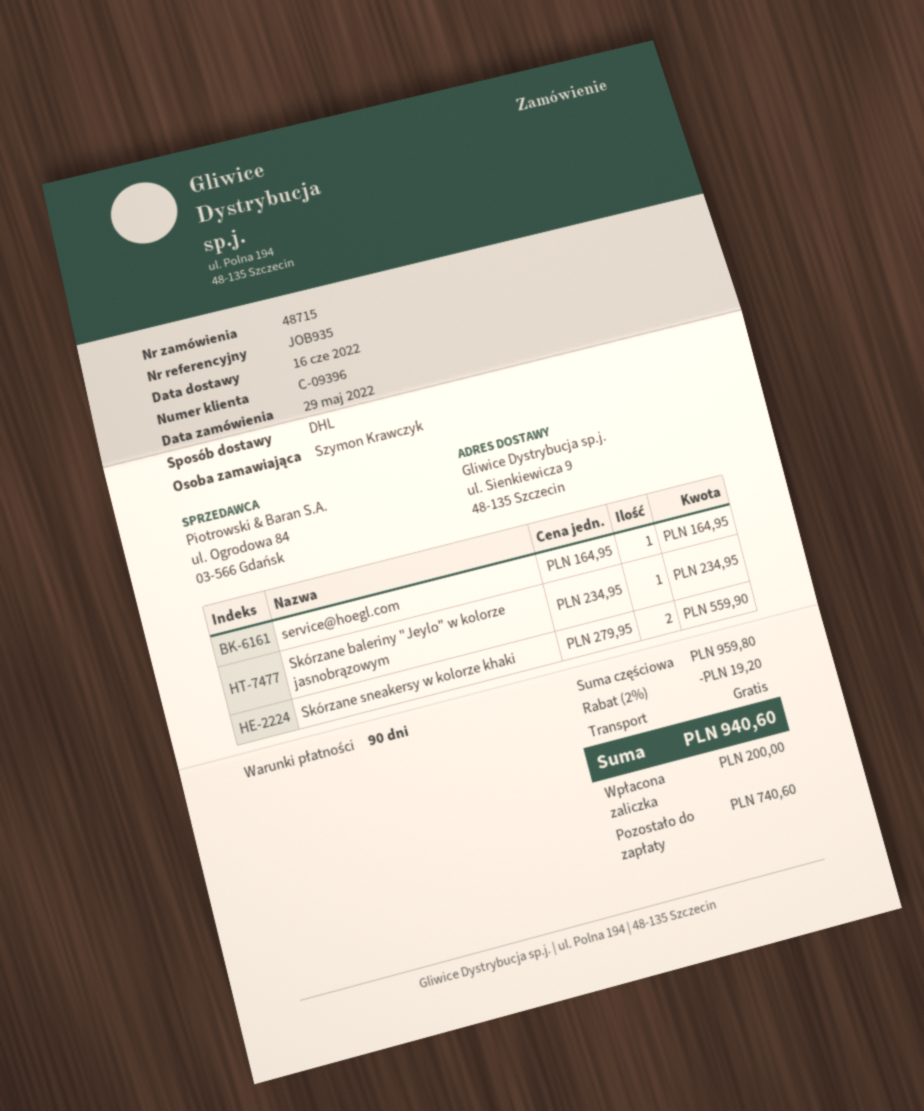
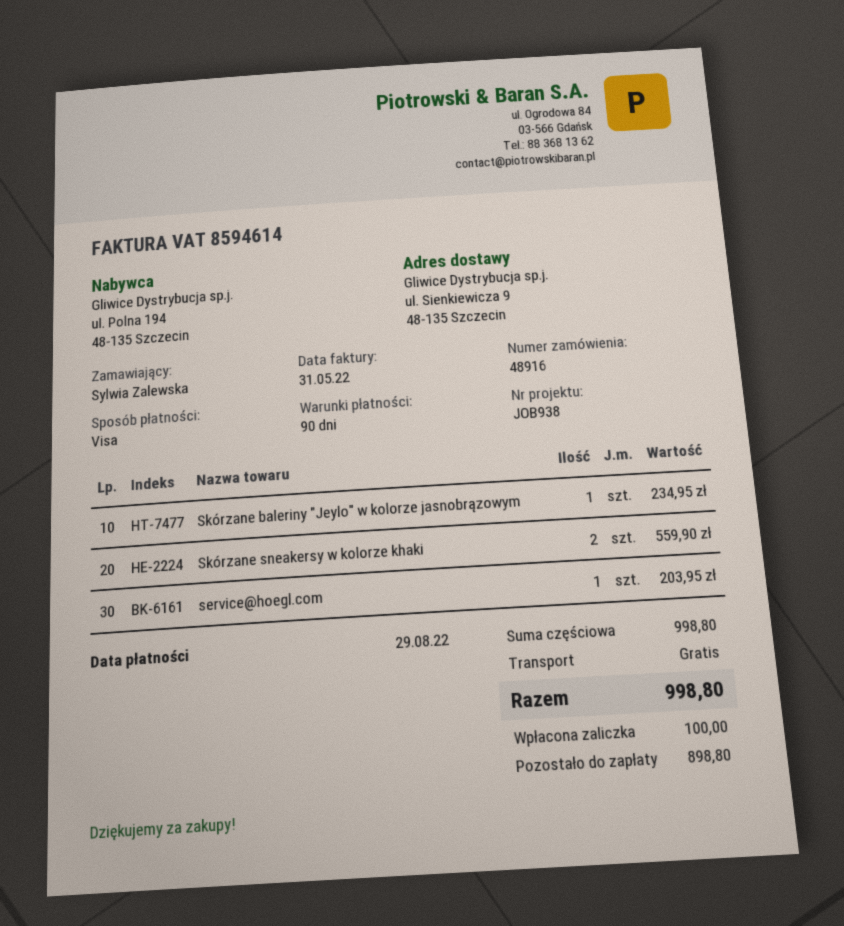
order number: 48715 -> 48916
reference: JOB935 -> JOB938
ordered by: Szymon Krawczyk -> Sylwia Zalewska
service@hoegl.com: 1 for 164.95 -> 1 for 203.95
subtotal: 959.80 -> 998.80
discount: 2% = 19.20 -> none
total: 940.60 -> 998.80
deposit: 200.00 -> 100.00
balance: 740.60 -> 898.80

